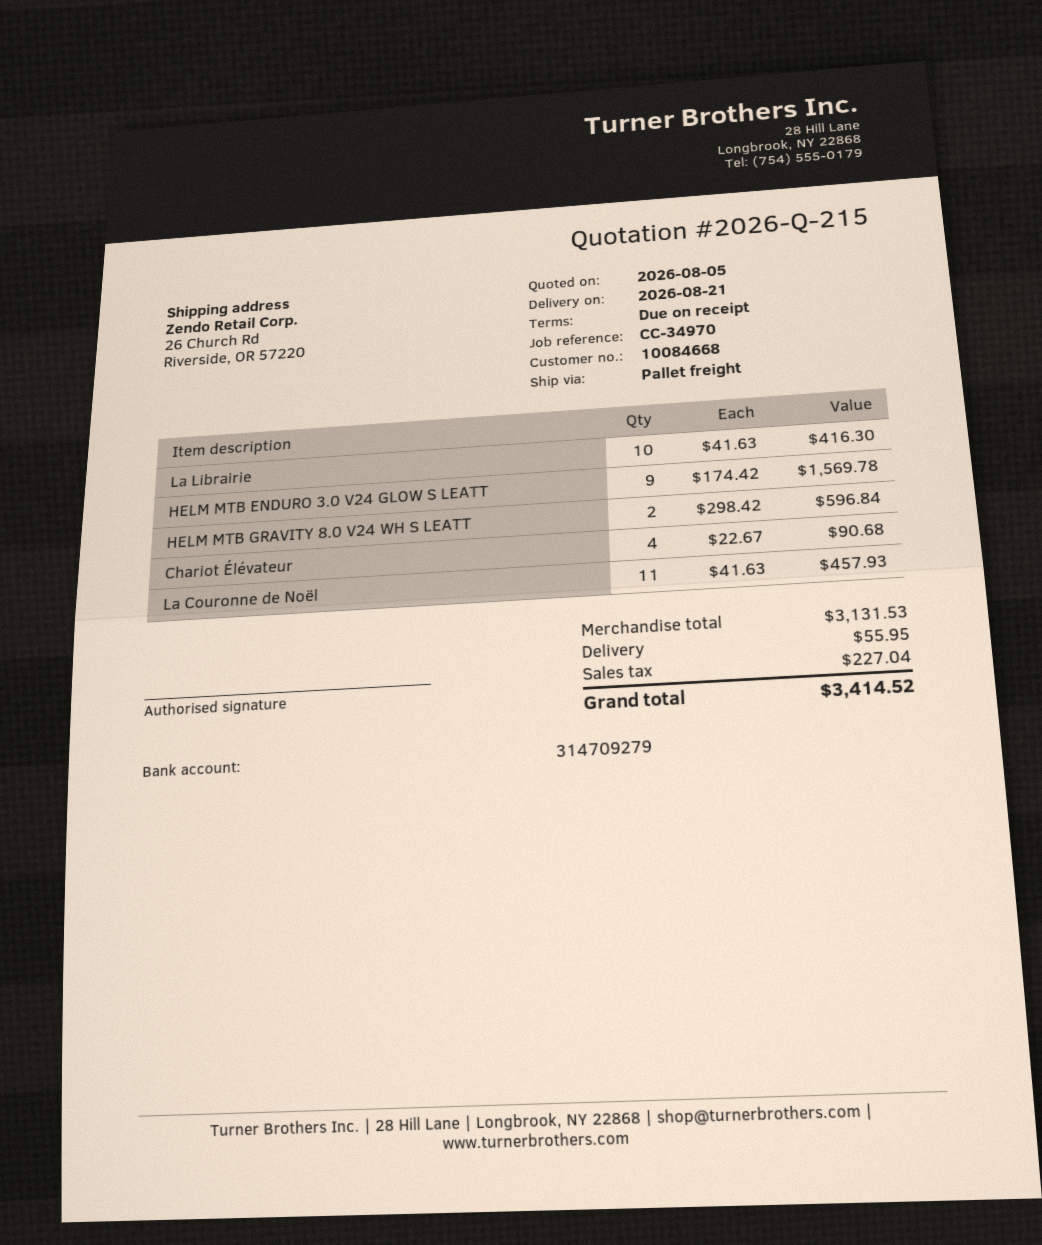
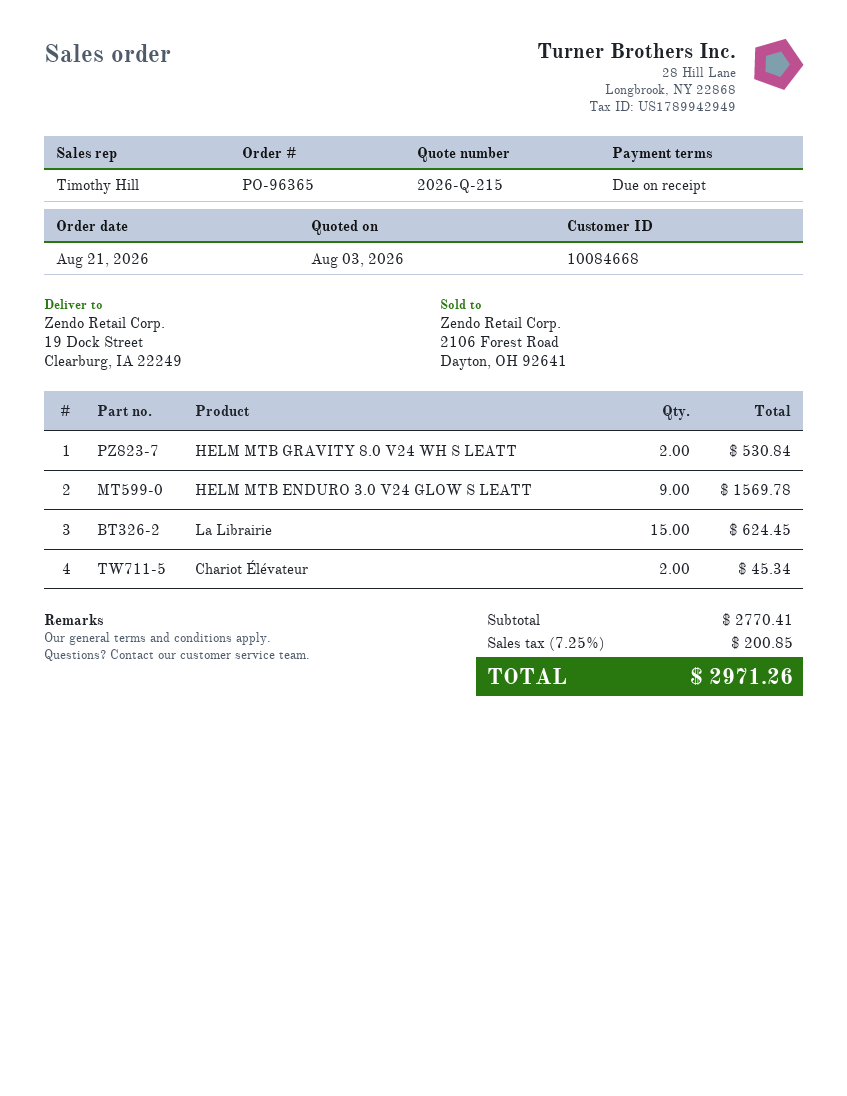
quote date: 2026-08-05 -> 2026-08-03
ship to: 26 Church Rd, Riverside, OR 57220 -> 19 Dock Street, Clearburg, IA 22249
La Librairie: 10 for 416.30 -> 15 for 624.45
HELM MTB GRAVITY 8.0 V24 WH S LEATT: 2 for 596.84 -> 2 for 530.84
Chariot Élévateur: 4 for 90.68 -> 2 for 45.34
La Couronne de Noël: 11 for 457.93 -> none
subtotal: 3131.53 -> 2770.41
shipping: 55.95 -> none
tax: 227.04 -> 200.85
total: 3414.52 -> 2971.26

